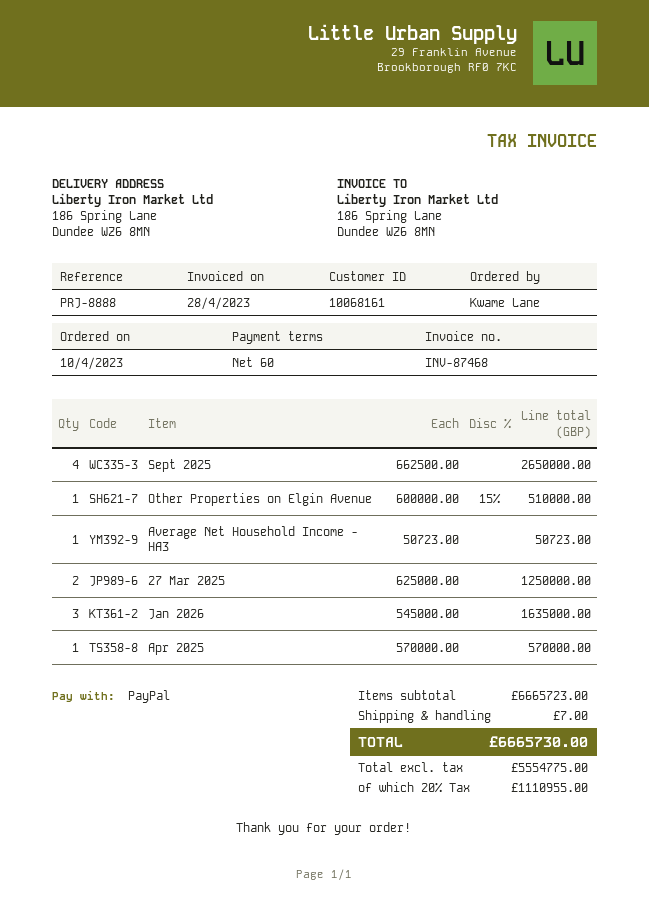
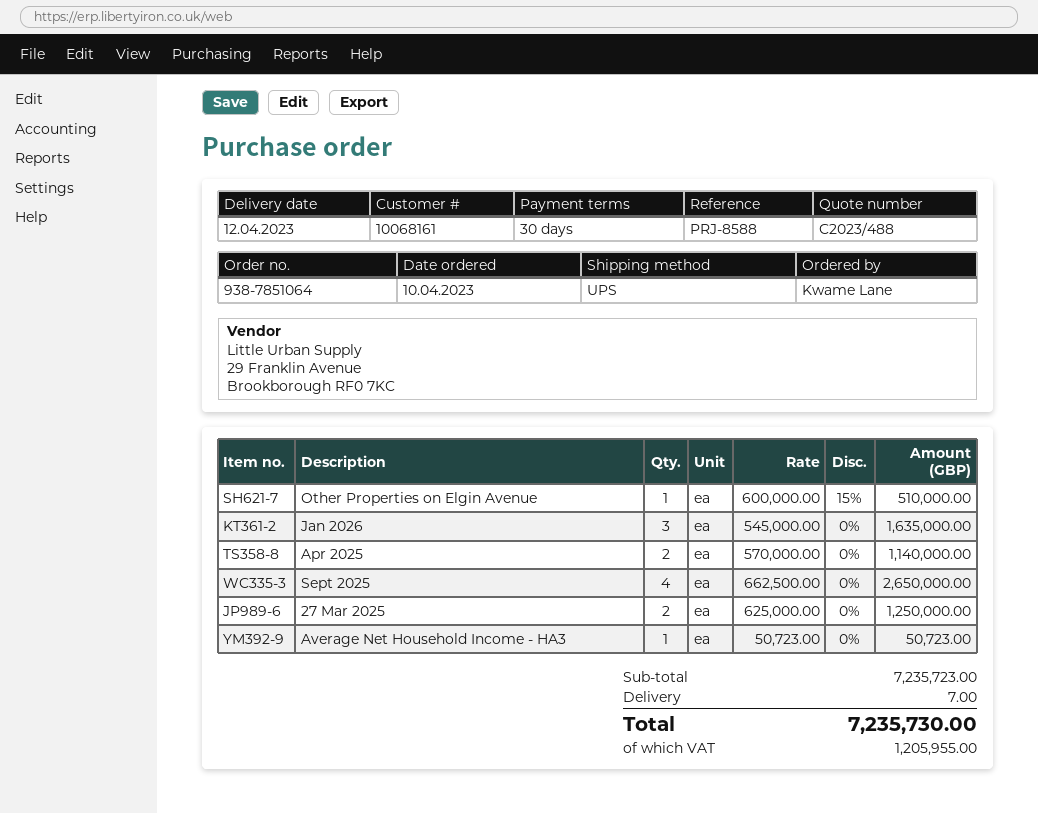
payment terms: 60 days -> 30 days
reference: PRJ-8888 -> PRJ-8588
Apr 2025: 1 x 570000.00 = 570000.00 -> 2 x 570000.00 = 1140000.00
subtotal: 6665723.00 -> 7235723.00
tax: 1110955.00 -> 1205955.00
total: 6665730.00 -> 7235730.00

